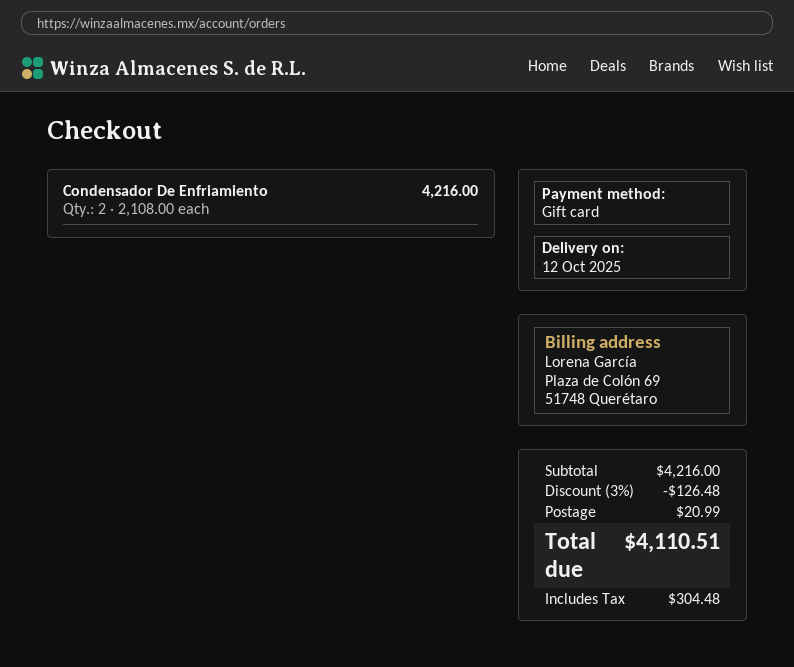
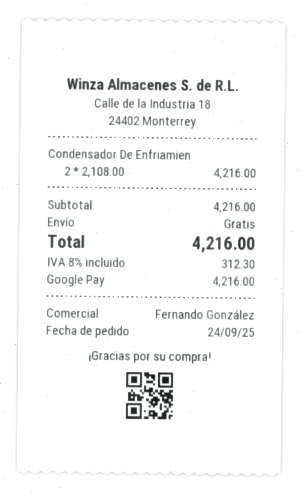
payment method: gift card -> Google Pay
discount: 3% = 126.48 -> none
shipping: 20.99 -> 0.00
tax: 304.48 -> 312.30
total: 4110.51 -> 4216.00

